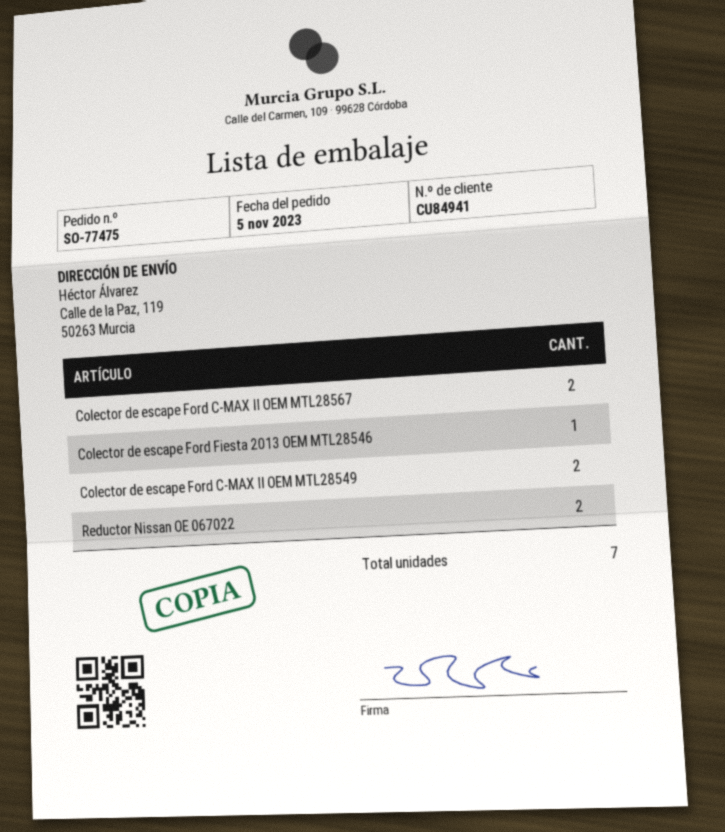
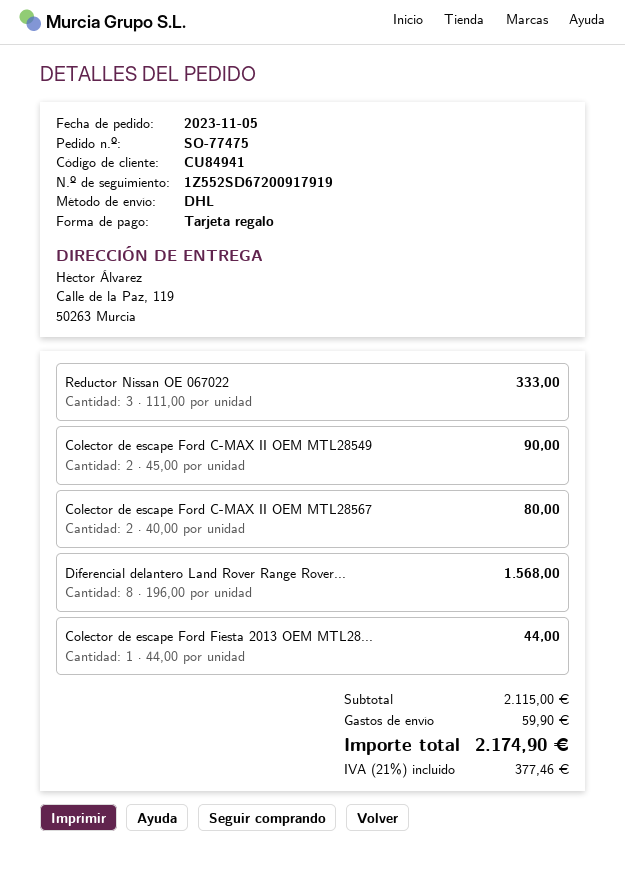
Reductor Nissan OE 067022: 2 -> 3
Diferencial delantero Land Rover Range Rover...: none -> 8

